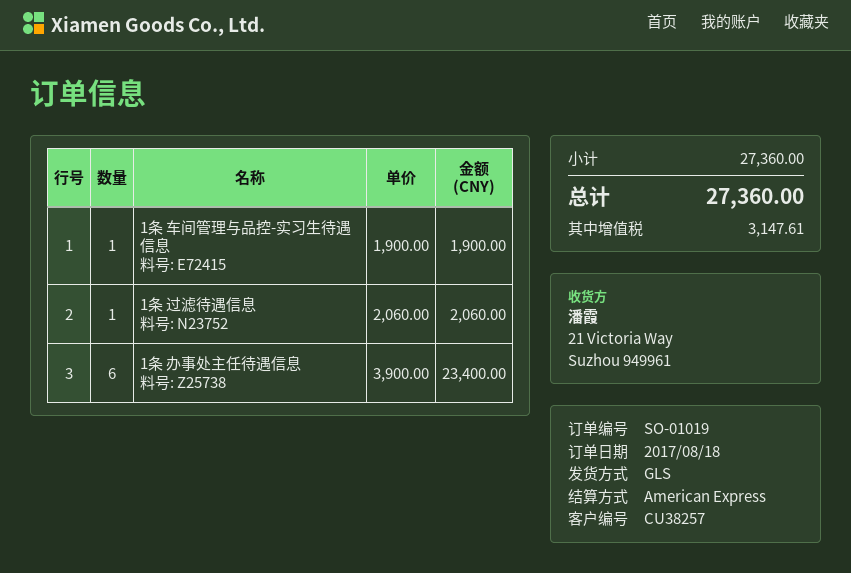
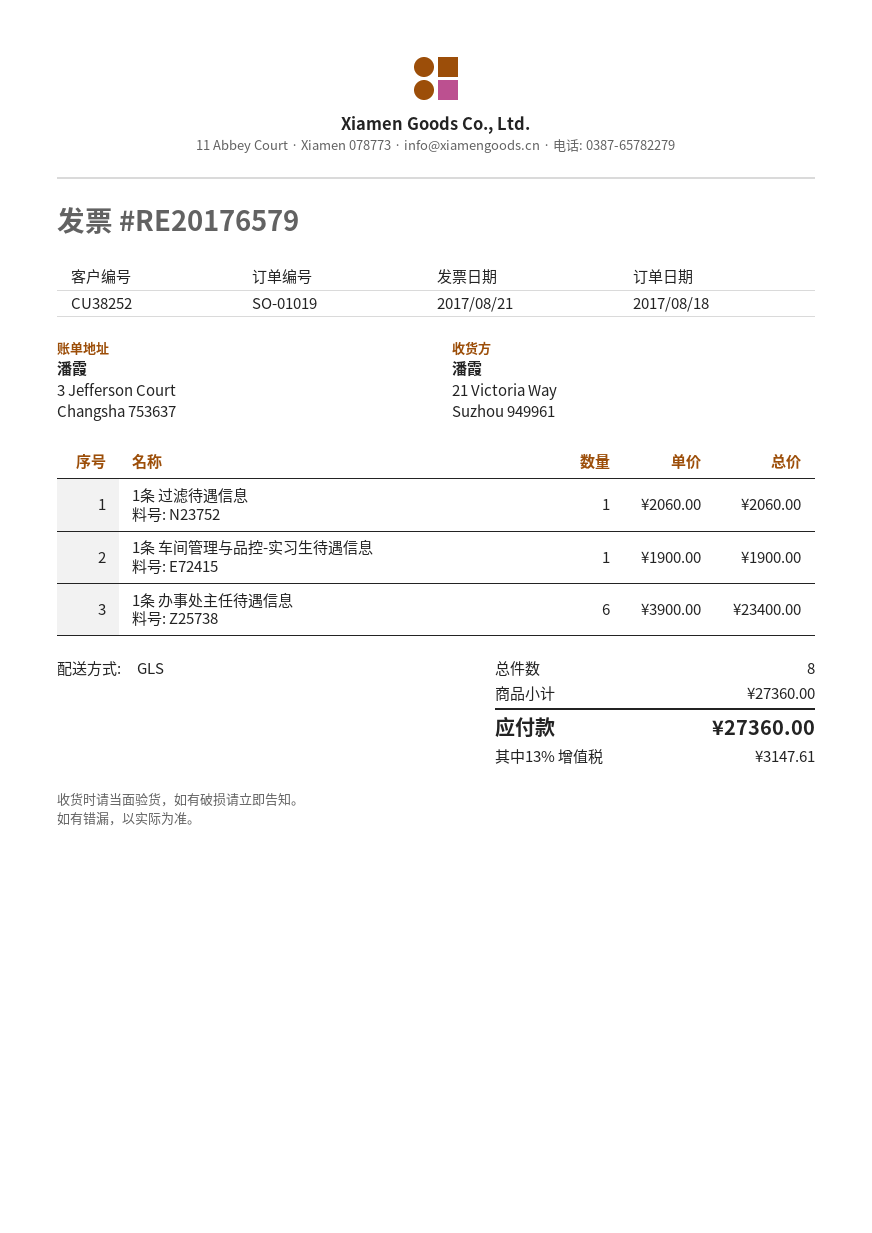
customer number: CU38257 -> CU38252

